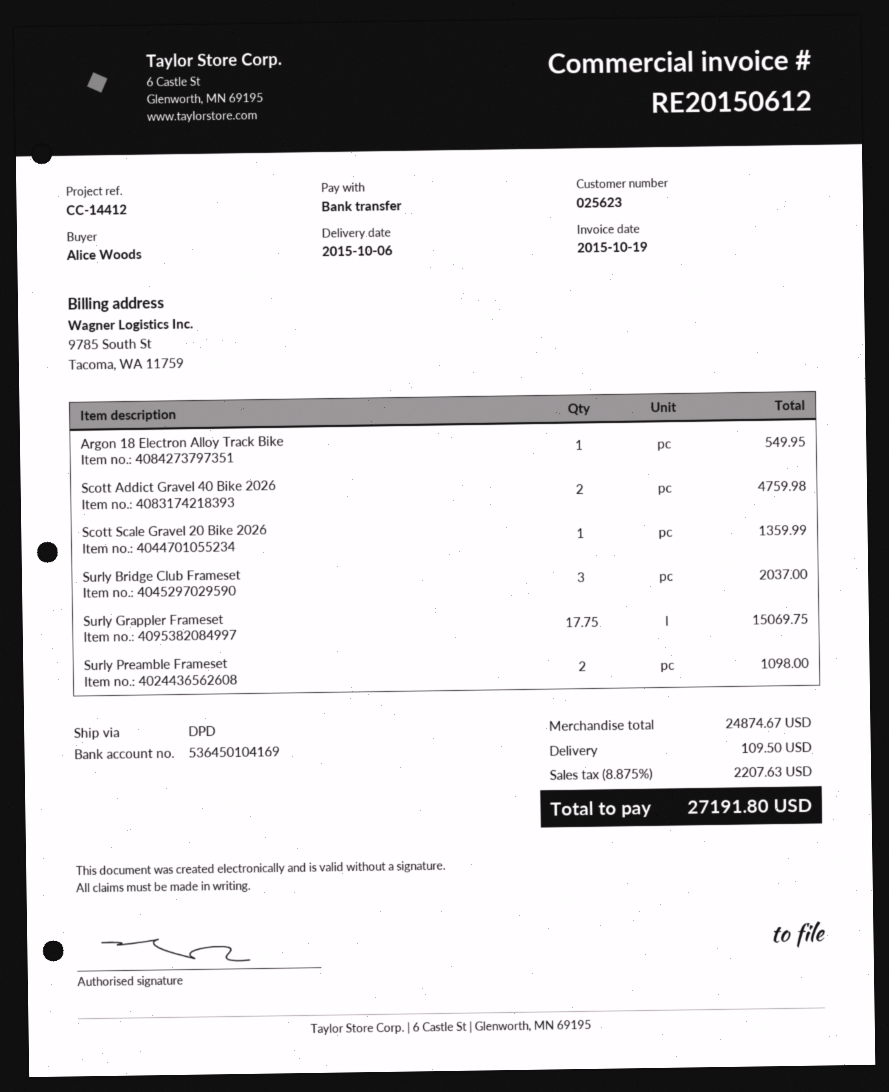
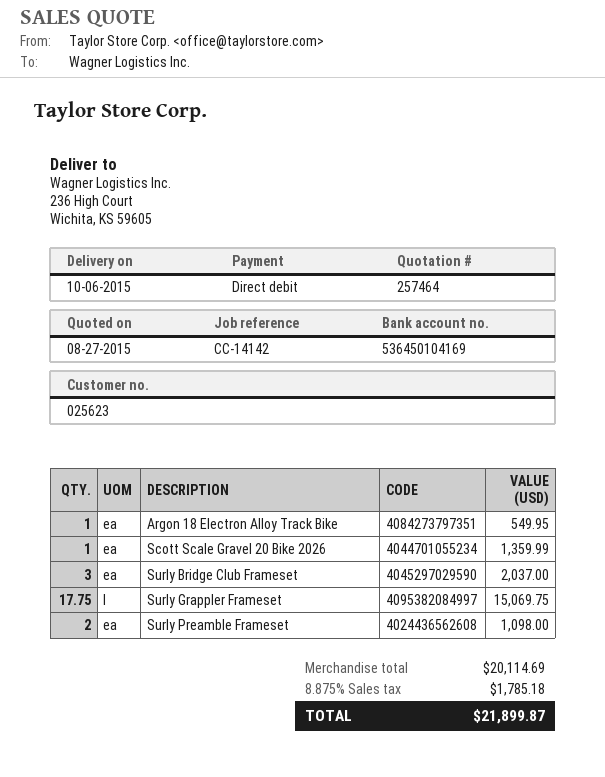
reference: CC-14412 -> CC-14142
payment method: bank transfer -> direct debit
Scott Addict Gravel 40 Bike 2026: 2 for 4759.98 -> none
subtotal: 24874.67 -> 20114.69
shipping: 109.50 -> none
tax: 8.875% = 2207.63 -> 8.875% = 1785.18
total: 27191.80 -> 21899.87

